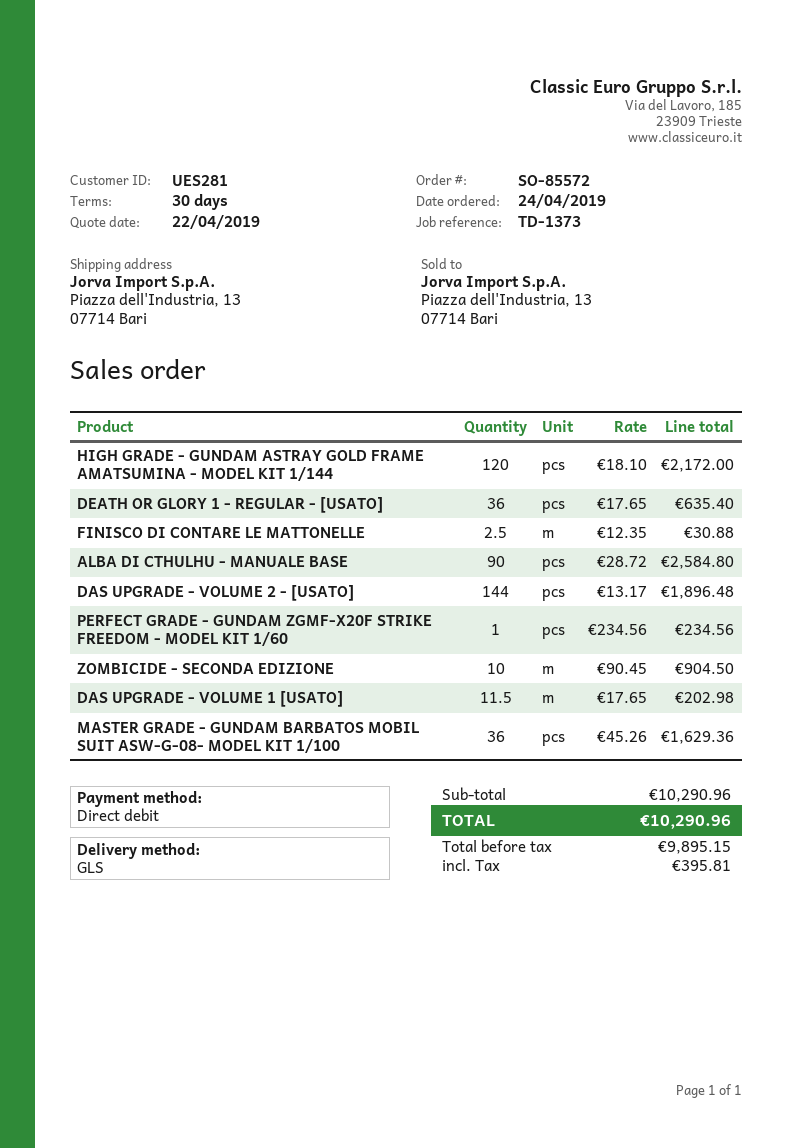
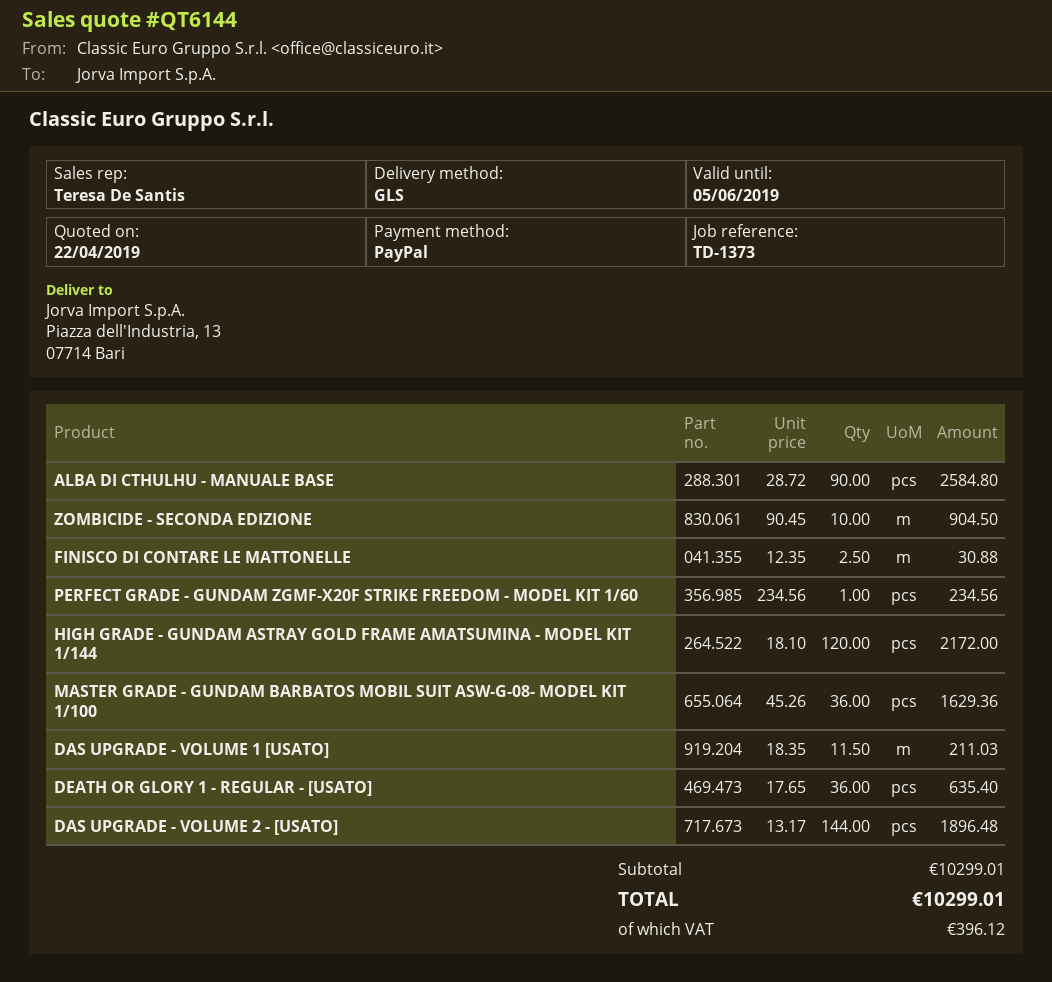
payment method: direct debit -> PayPal
DAS UPGRADE - VOLUME 1 [USATO]: 11.5 x 17.65 = 202.98 -> 11.5 x 18.35 = 211.03
subtotal: 10290.96 -> 10299.01
tax: 395.81 -> 396.12
total: 10290.96 -> 10299.01

